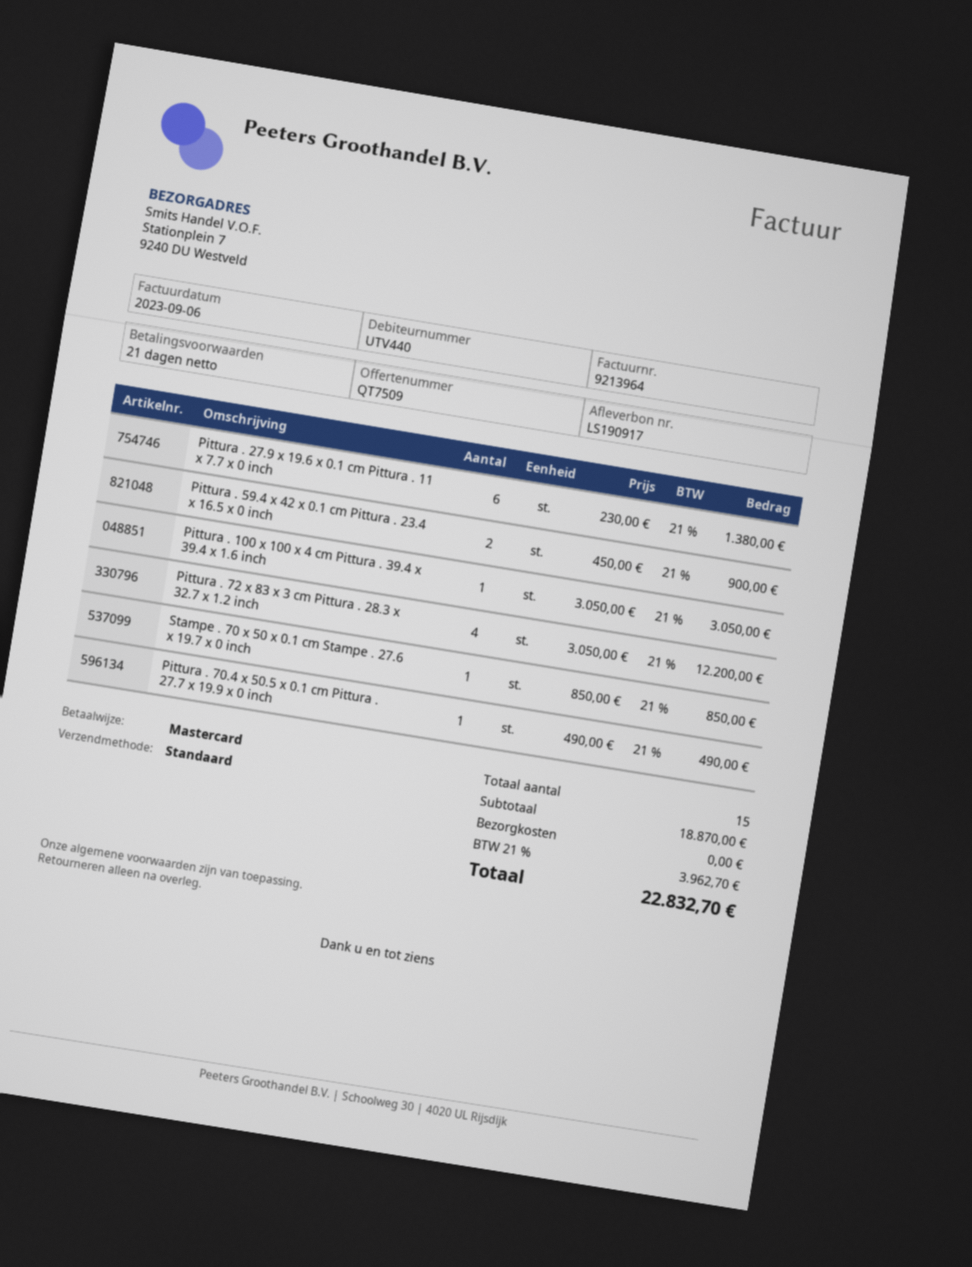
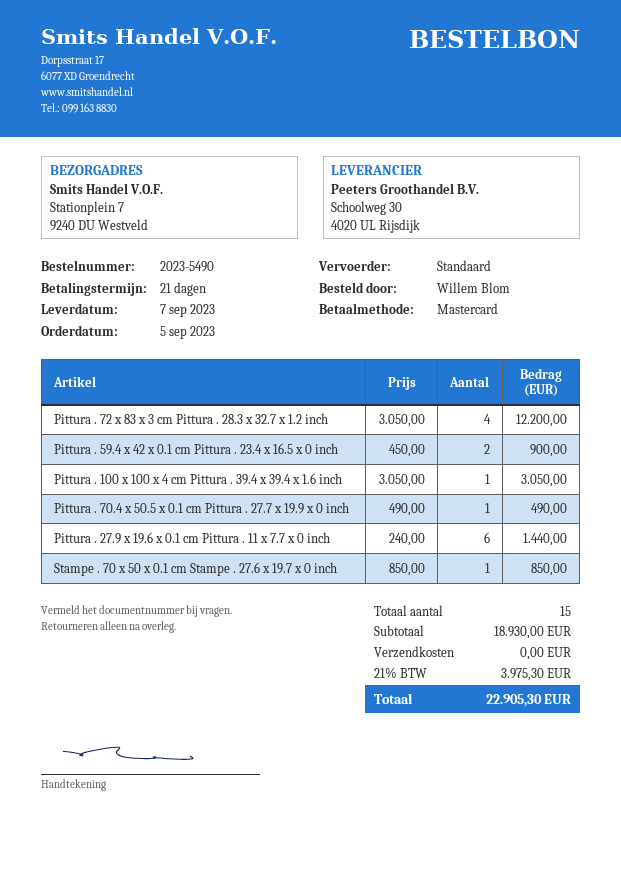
Pittura . 27.9 x 19.6 x 0.1 cm Pittura . 11 x 7.7 x 0 inch: 6 x 230.00 = 1380.00 -> 6 x 240.00 = 1440.00
subtotal: 18870.00 -> 18930.00
tax: 21% = 3962.70 -> 21% = 3975.30
total: 22832.70 -> 22905.30

